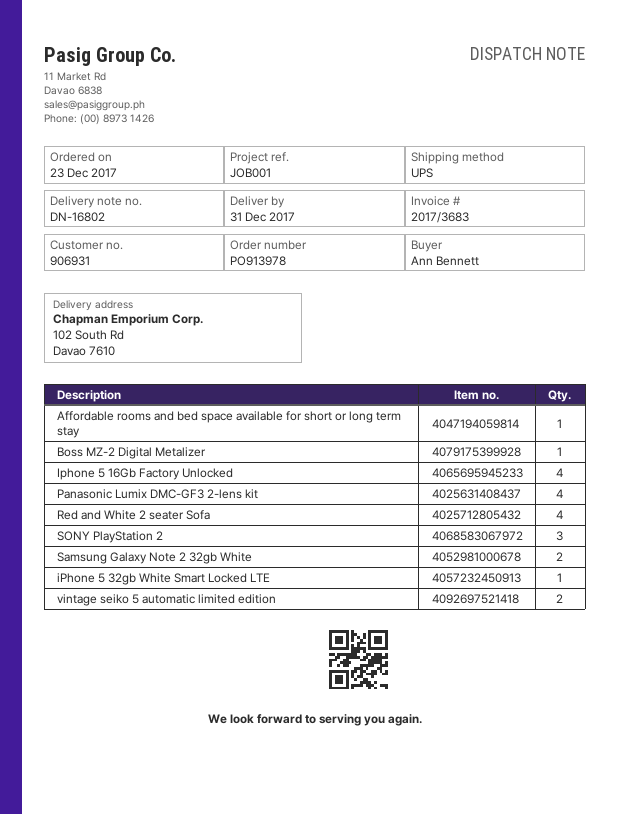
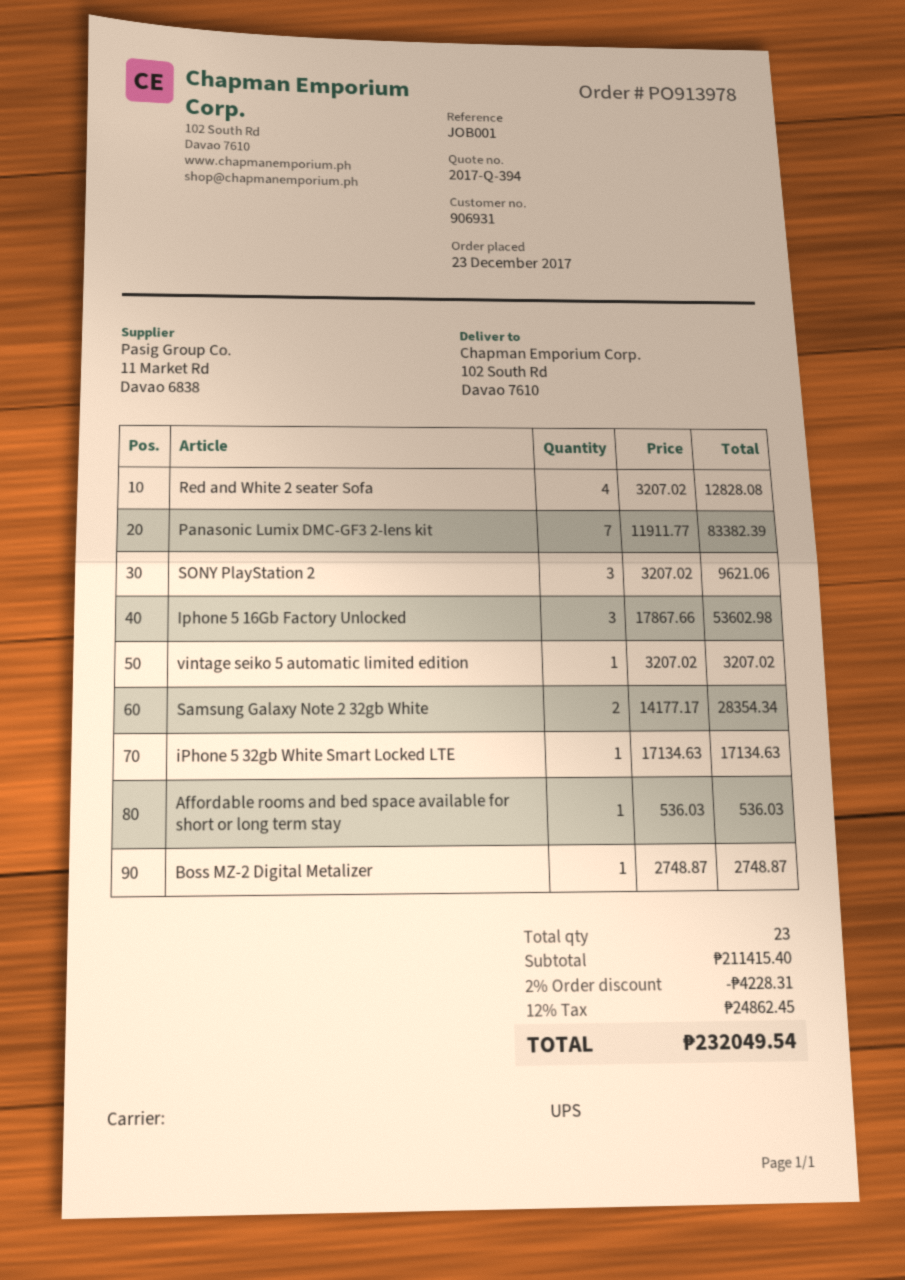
Iphone 5 16Gb Factory Unlocked: 4 -> 3
Panasonic Lumix DMC-GF3 2-lens kit: 4 -> 7
vintage seiko 5 automatic limited edition: 2 -> 1

